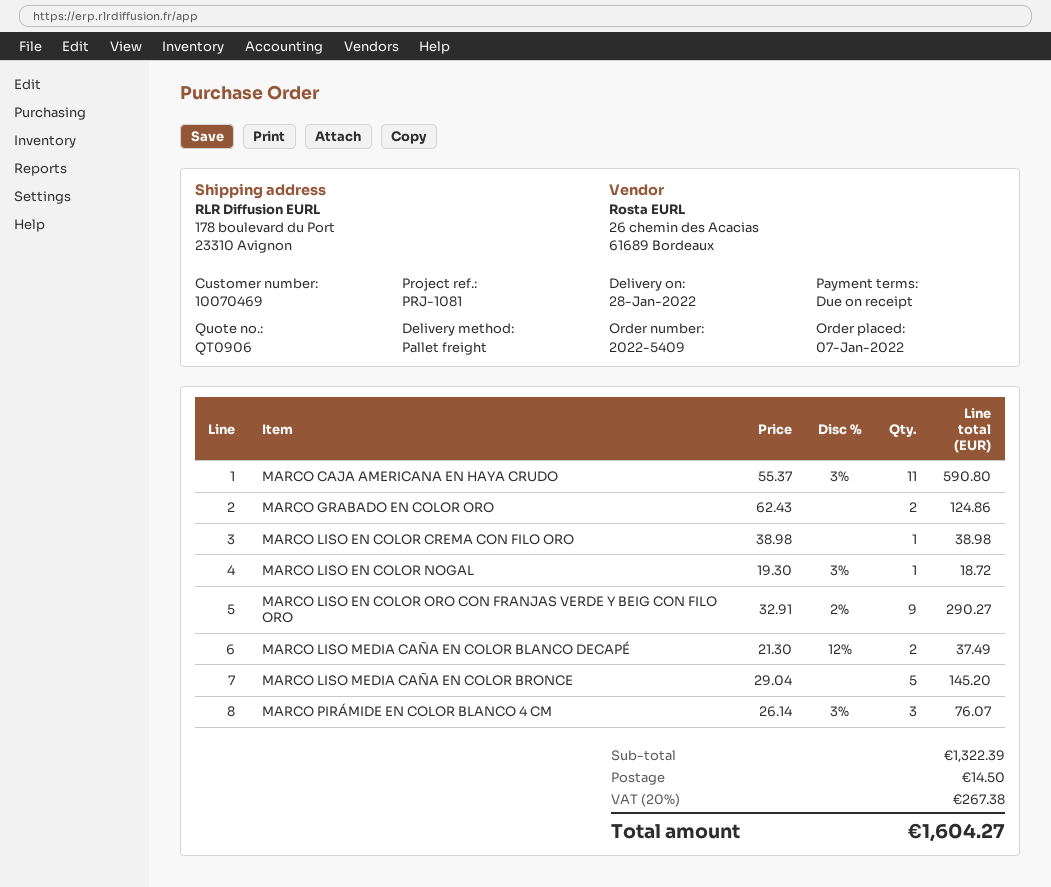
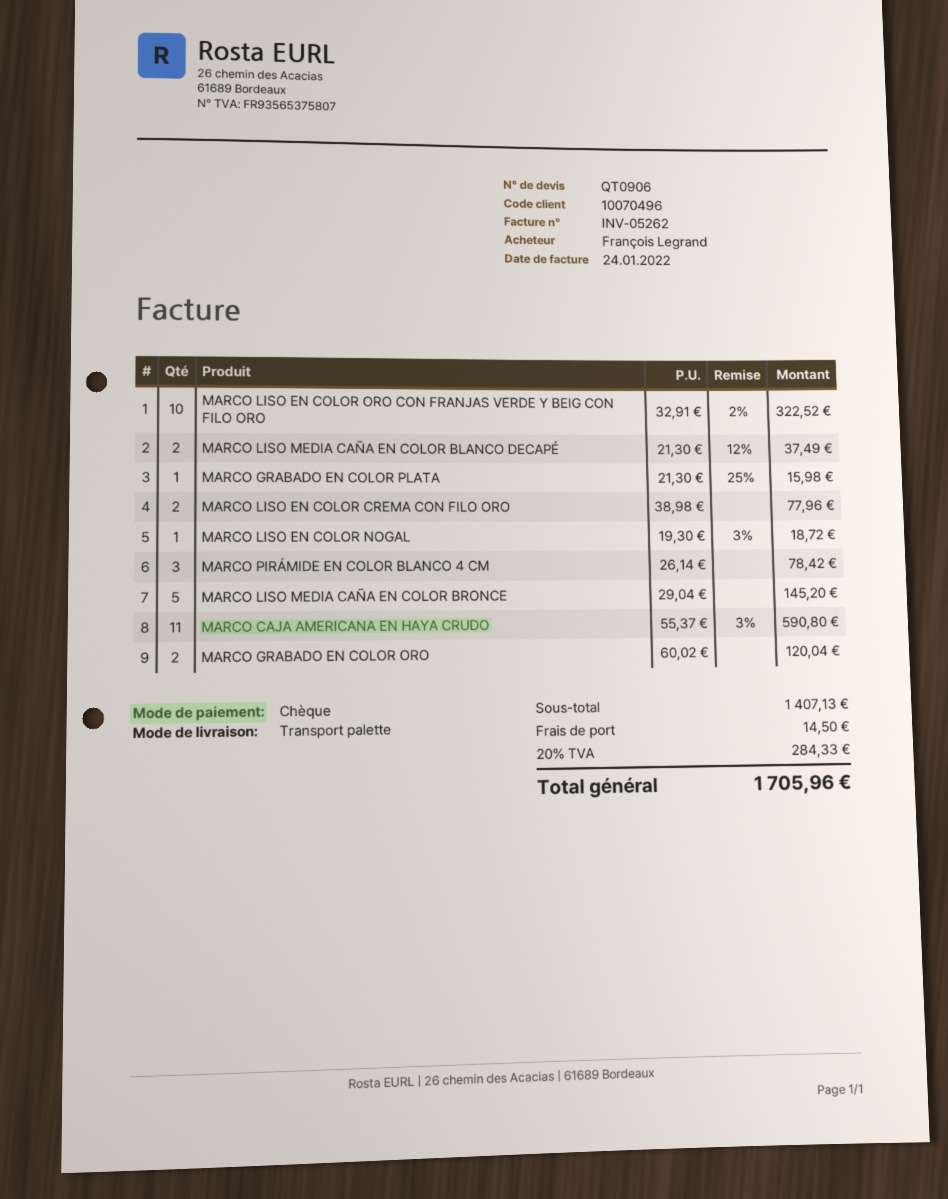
customer number: 10070469 -> 10070496
MARCO GRABADO EN COLOR ORO: 2 x 62.43 = 124.86 -> 2 x 60.02 = 120.04
MARCO LISO EN COLOR CREMA CON FILO ORO: 1 x 38.98 = 38.98 -> 2 x 38.98 = 77.96
MARCO LISO EN COLOR ORO CON FRANJAS VERDE Y BEIG CON FILO ORO: 9 x 32.91 - 2% = 290.27 -> 10 x 32.91 - 2% = 322.52
MARCO PIRÁMIDE EN COLOR BLANCO 4 CM: 3 x 26.14 - 3% = 76.07 -> 3 x 26.14 = 78.42
MARCO GRABADO EN COLOR PLATA: none -> 1 x 21.30 - 25% = 15.98
subtotal: 1322.39 -> 1407.13
tax: 20% = 267.38 -> 20% = 284.33
total: 1604.27 -> 1705.96

